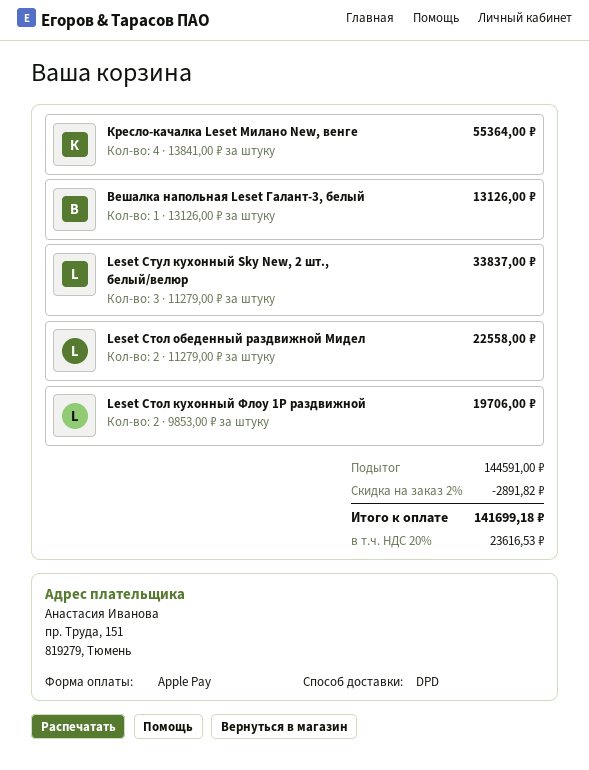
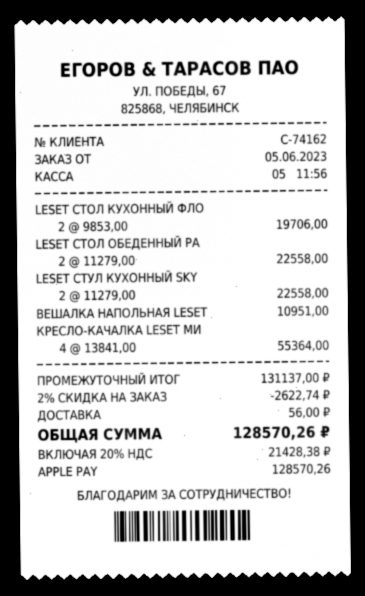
Вешалка напольная Leset Галант-3, белый: 1 x 13126.00 = 13126.00 -> 1 x 10951.00 = 10951.00
Leset Стул кухонный Sky New, 2 шт., белый/велюр: 3 x 11279.00 = 33837.00 -> 2 x 11279.00 = 22558.00
subtotal: 144591.00 -> 131137.00
discount: 2% = 2891.82 -> 2% = 2622.74
shipping: none -> 56.00
tax: 20% = 23616.53 -> 20% = 21428.38
total: 141699.18 -> 128570.26

